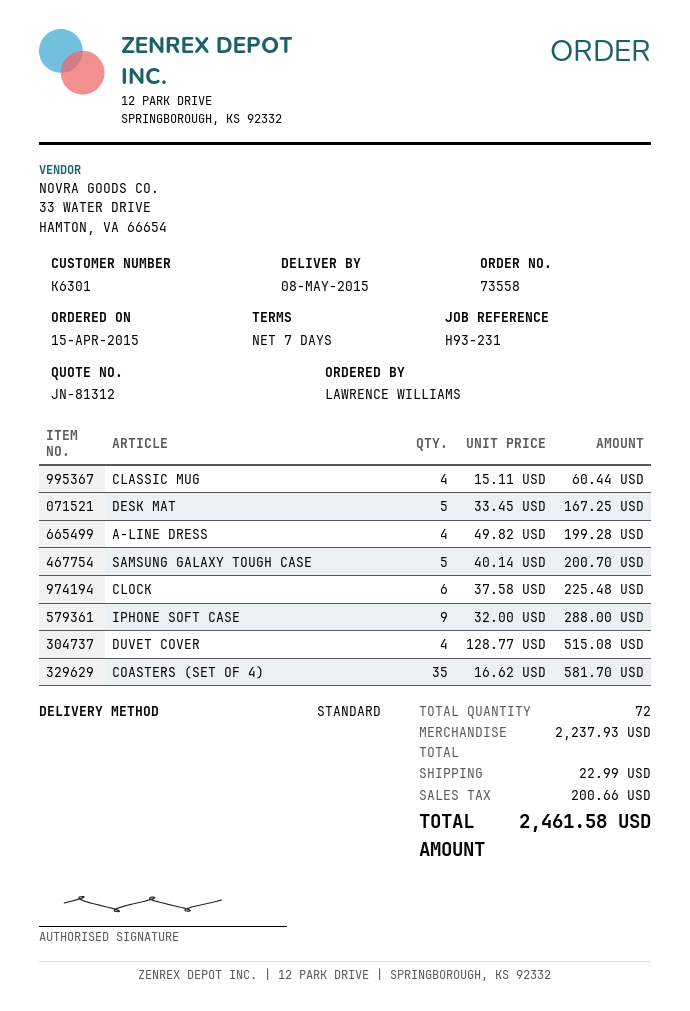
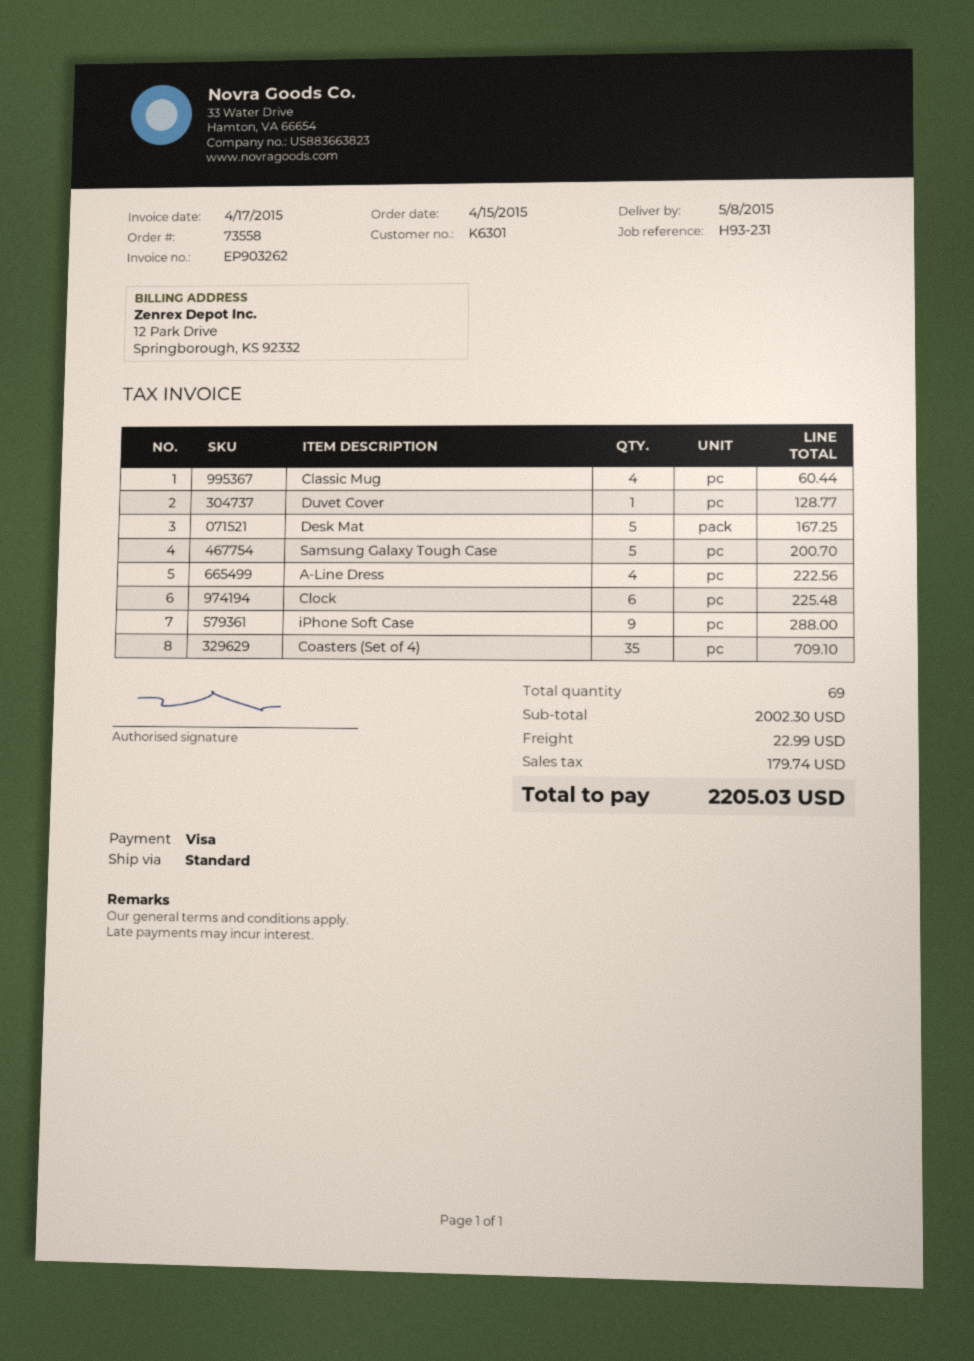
A-LINE DRESS: 4 for 199.28 -> 4 for 222.56
DUVET COVER: 4 for 515.08 -> 1 for 128.77
COASTERS (SET OF 4): 35 for 581.70 -> 35 for 709.10
total quantity: 72 -> 69
subtotal: 2237.93 -> 2002.30
tax: 200.66 -> 179.74
total: 2461.58 -> 2205.03

